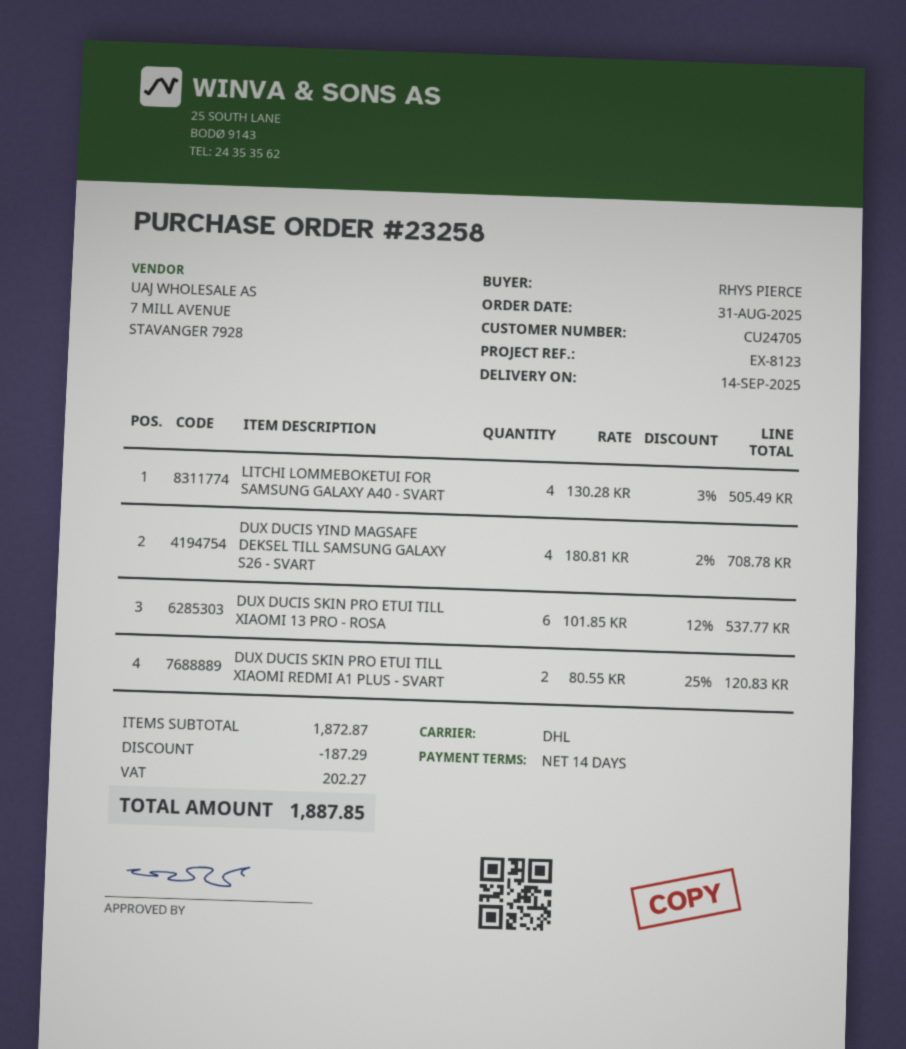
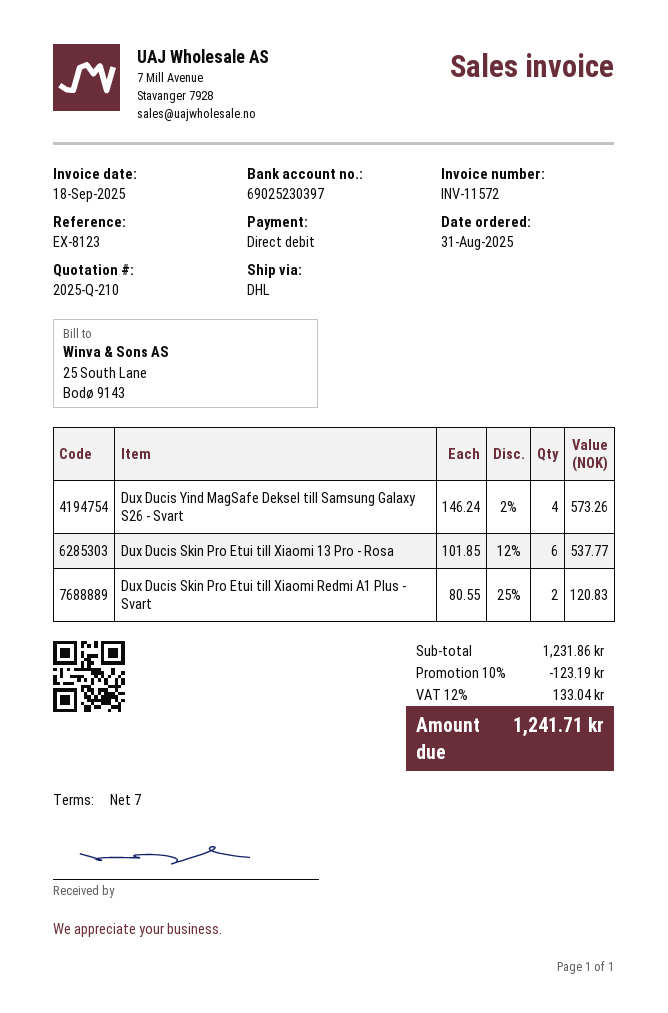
payment terms: 14 days -> 7 days
LITCHI LOMMEBOKETUI FOR SAMSUNG GALAXY A40 - SVART: 4 x 130.28 - 3% = 505.49 -> none
DUX DUCIS YIND MAGSAFE DEKSEL TILL SAMSUNG GALAXY S26 - SVART: 4 x 180.81 - 2% = 708.78 -> 4 x 146.24 - 2% = 573.26
subtotal: 1872.87 -> 1231.86
discount: 187.29 -> 123.19
tax: 202.27 -> 133.04
total: 1887.85 -> 1241.71

